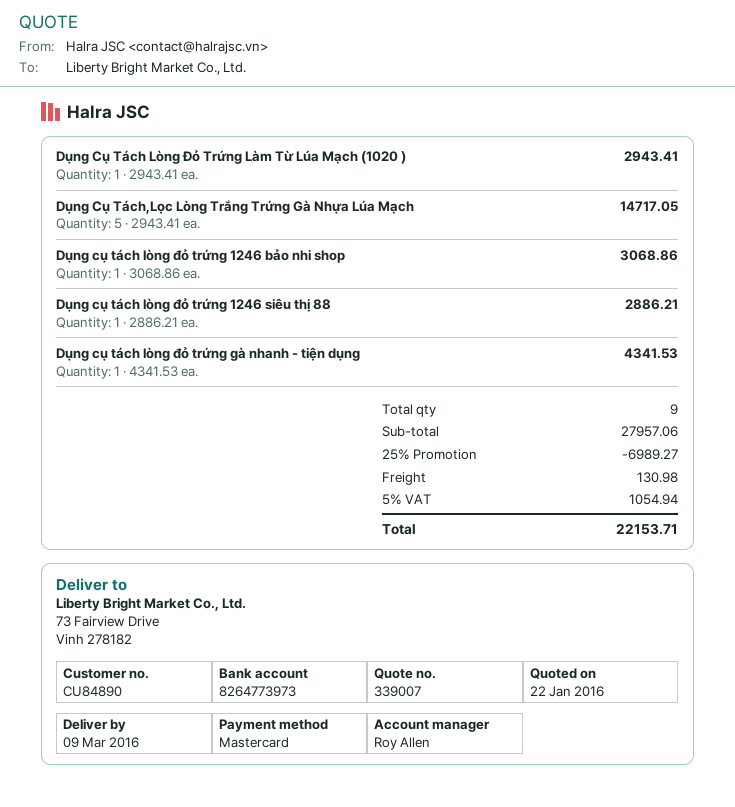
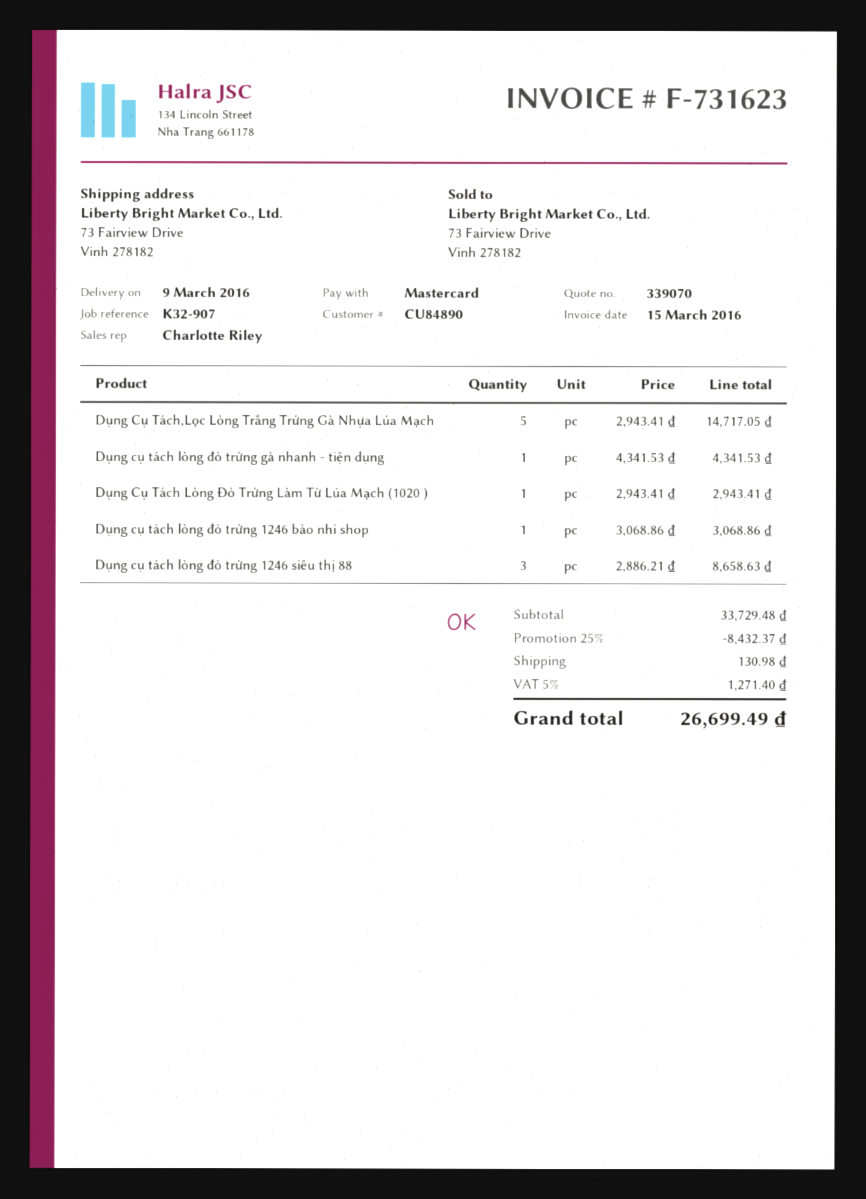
quote number: 339007 -> 339070
sales rep: Roy Allen -> Charlotte Riley
Dụng cụ tách lòng đỏ trứng 1246 siêu thị 88: 1 x 2886.21 = 2886.21 -> 3 x 2886.21 = 8658.63
subtotal: 27957.06 -> 33729.48
discount: 25% = 6989.27 -> 25% = 8432.37
tax: 5% = 1054.94 -> 5% = 1271.40
total: 22153.71 -> 26699.49

